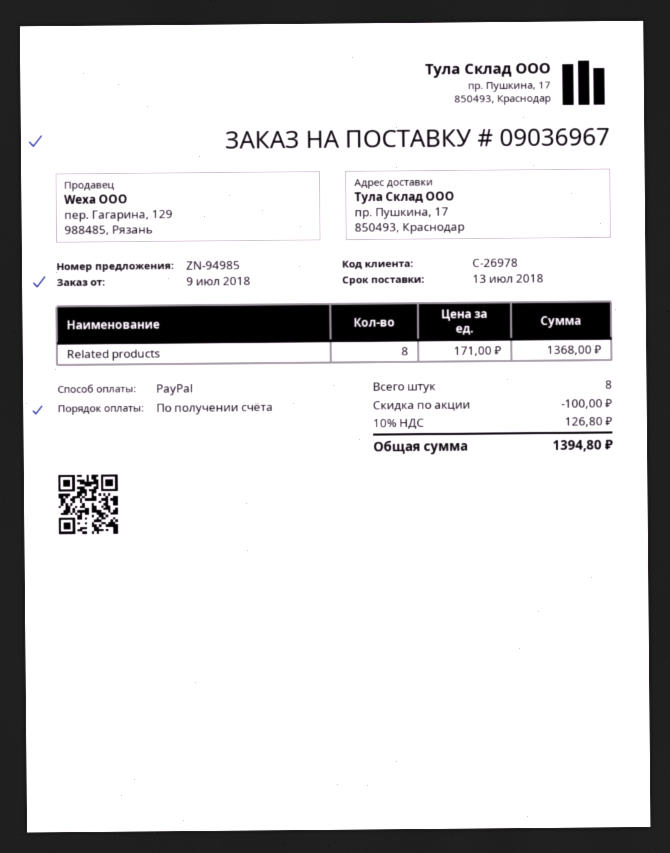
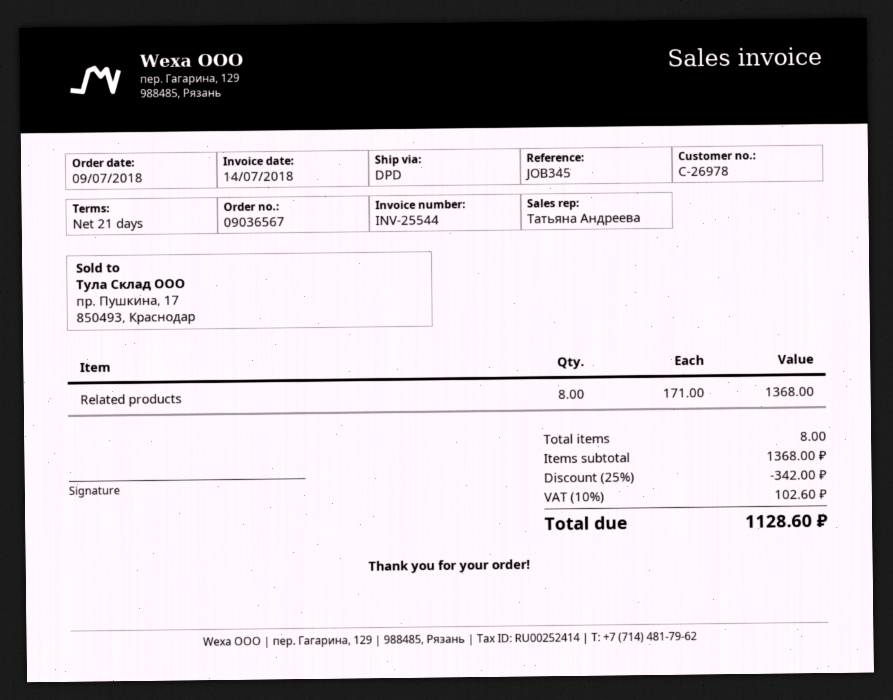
order number: 09036967 -> 09036567
payment terms: on receipt -> 21 days
discount: 100.00 -> 342.00
tax: 10% = 126.80 -> 10% = 102.60
total: 1394.80 -> 1128.60

